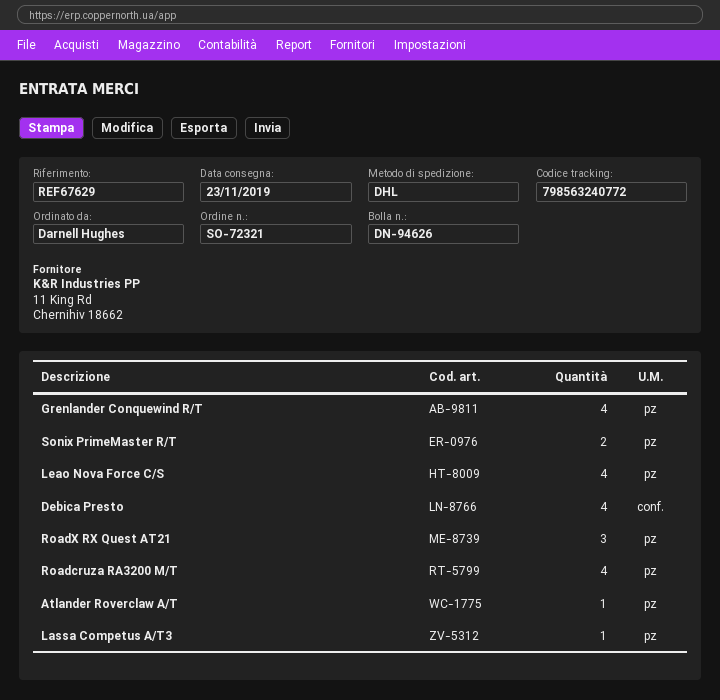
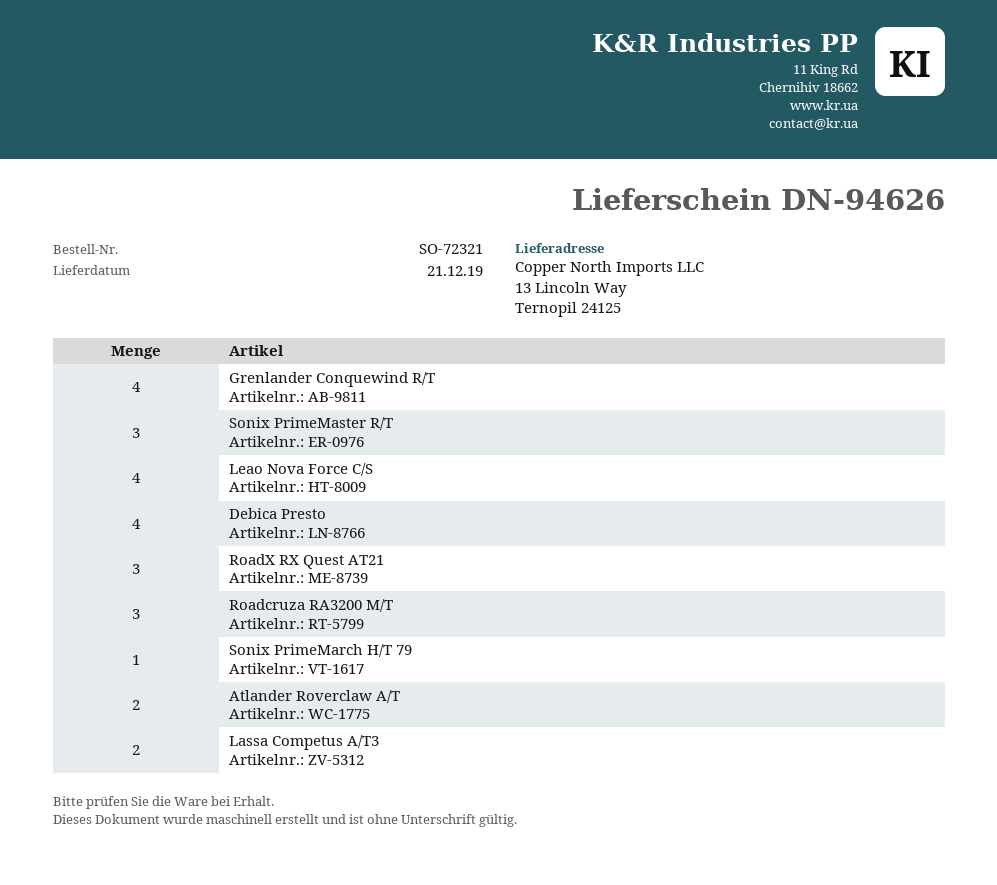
delivery date: 2019-11-23 -> 2019-12-21
Sonix PrimeMaster R/T: 2 -> 3
Roadcruza RA3200 M/T: 4 -> 3
Atlander Roverclaw A/T: 1 -> 2
Lassa Competus A/T3: 1 -> 2
Sonix PrimeMarch H/T 79: none -> 1

